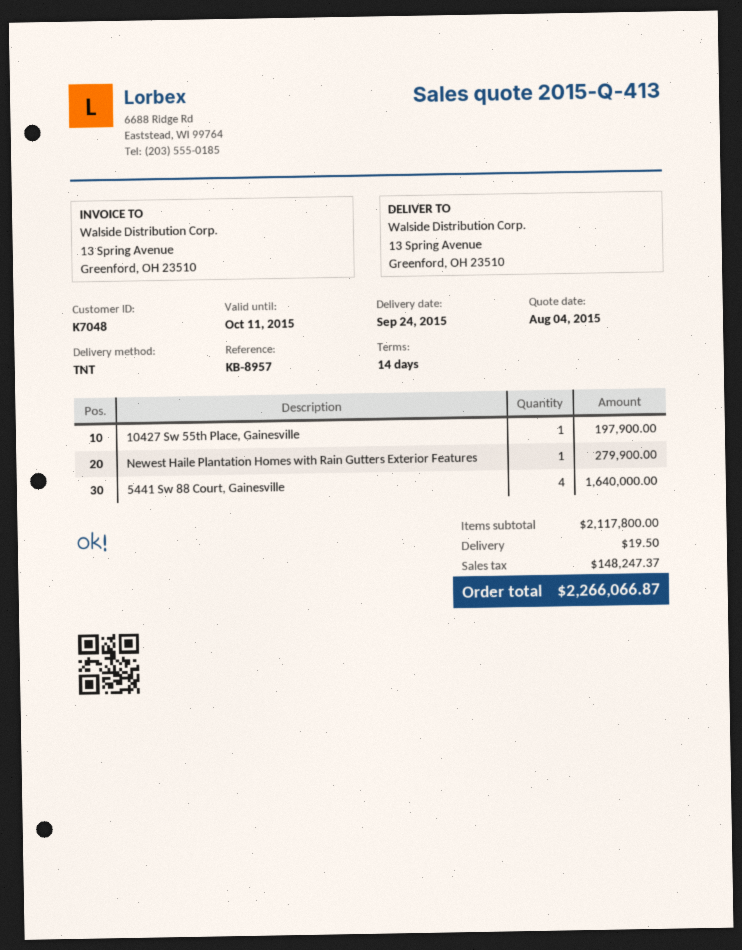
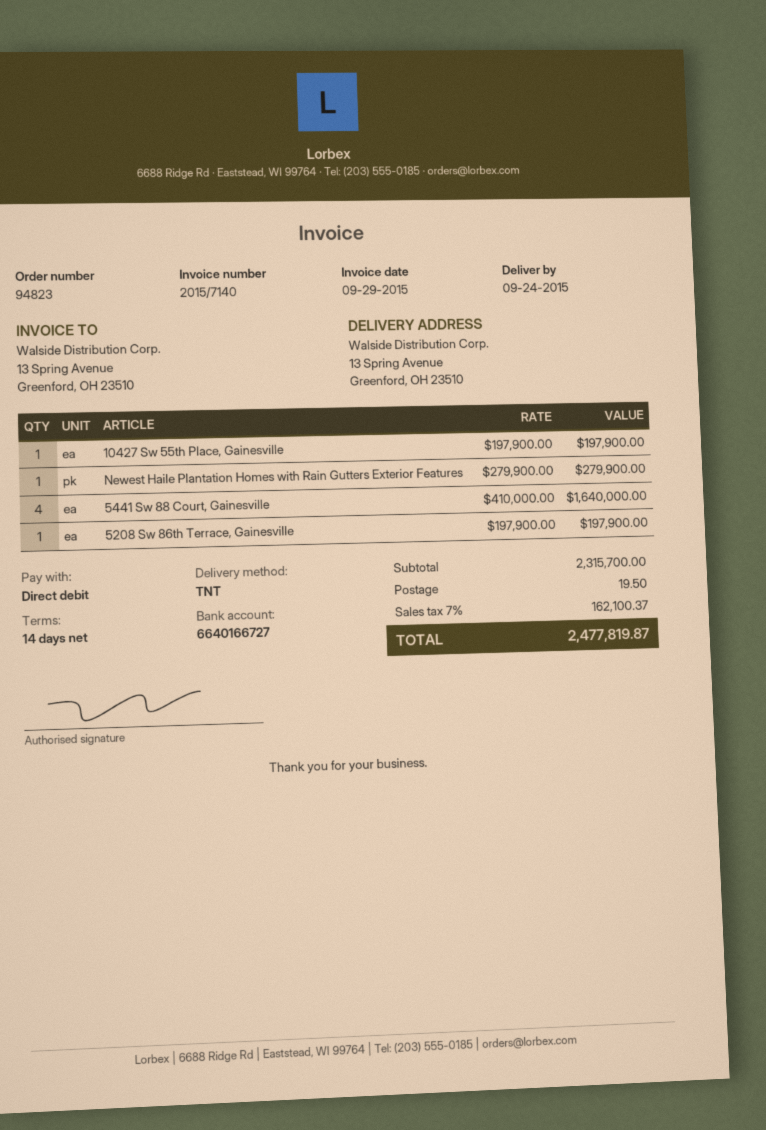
5208 Sw 86th Terrace, Gainesville: none -> 1 for 197900.00
subtotal: 2117800.00 -> 2315700.00
tax: 148247.37 -> 162100.37
total: 2266066.87 -> 2477819.87

